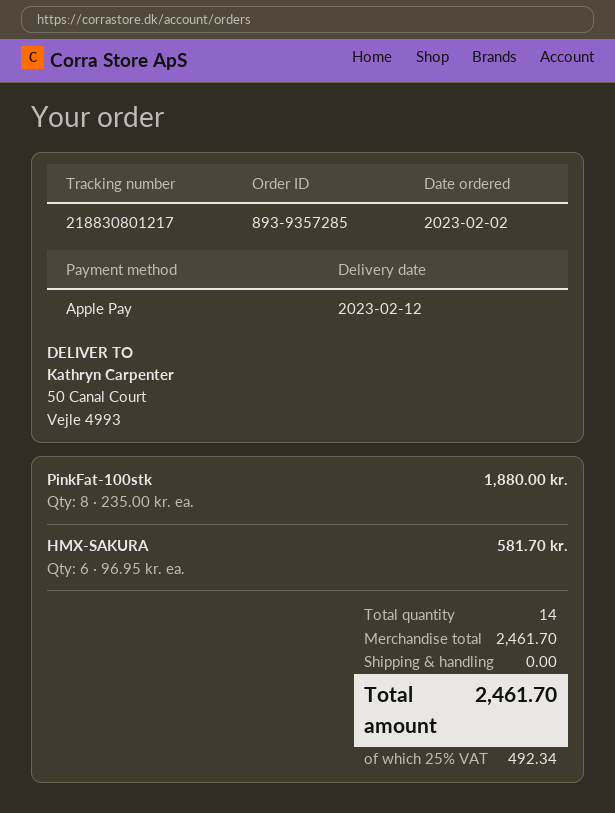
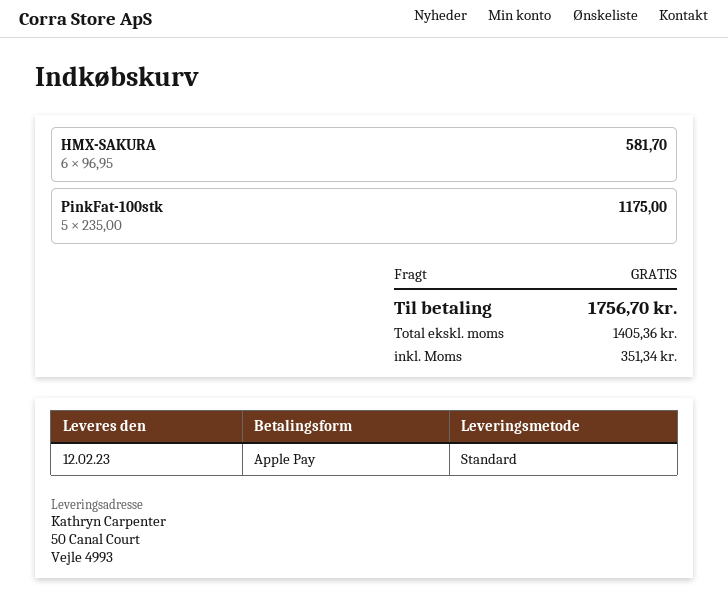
PinkFat-100stk: 8 x 235.00 = 1880.00 -> 5 x 235.00 = 1175.00
tax: 492.34 -> 351.34
total: 2461.70 -> 1756.70

